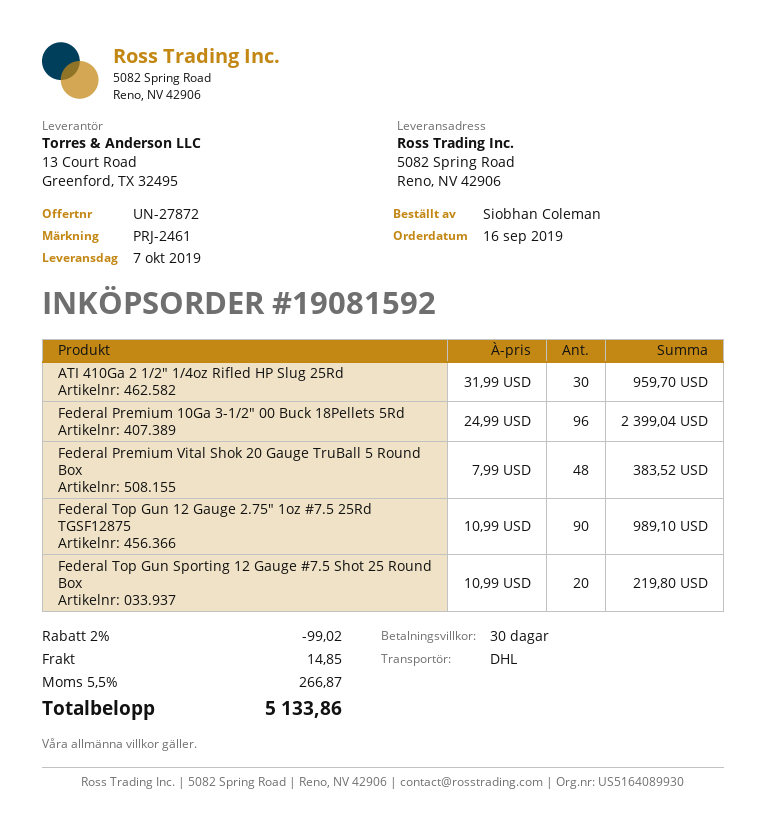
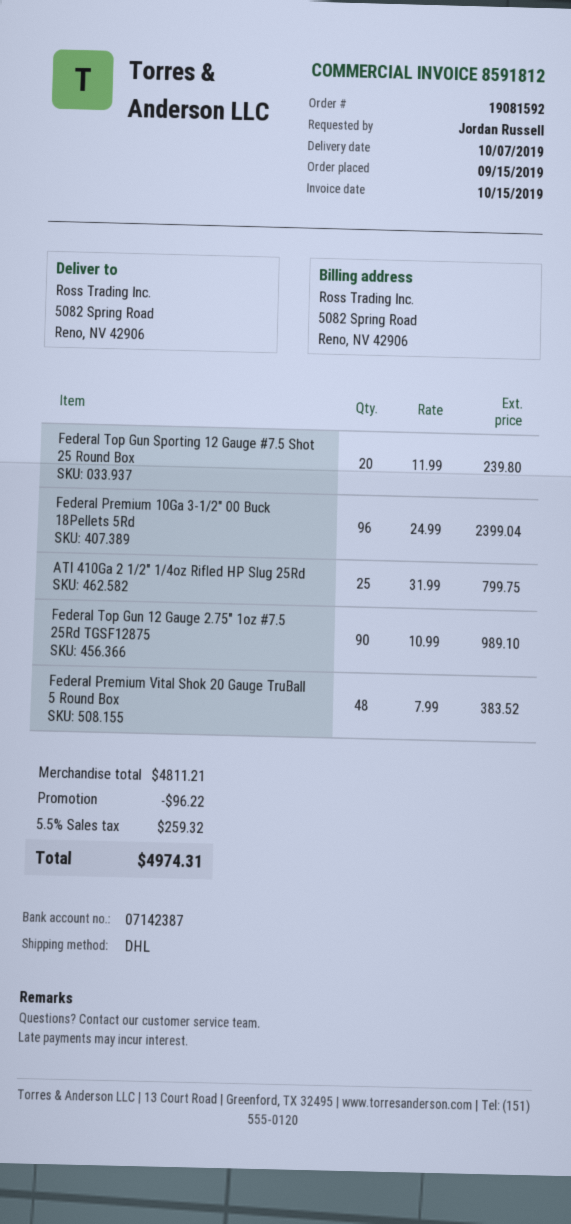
order date: 2019-09-16 -> 2019-09-15
ordered by: Siobhan Coleman -> Jordan Russell
ATI 410Ga 2 1/2″ 1/4oz Rifled HP Slug 25Rd: 30 x 31.99 = 959.70 -> 25 x 31.99 = 799.75
Federal Top Gun Sporting 12 Gauge #7.5 Shot 25 Round Box: 20 x 10.99 = 219.80 -> 20 x 11.99 = 239.80
discount: 99.02 -> 96.22
shipping: 14.85 -> none
tax: 5.5% = 266.87 -> 5.5% = 259.32
total: 5133.86 -> 4974.31

